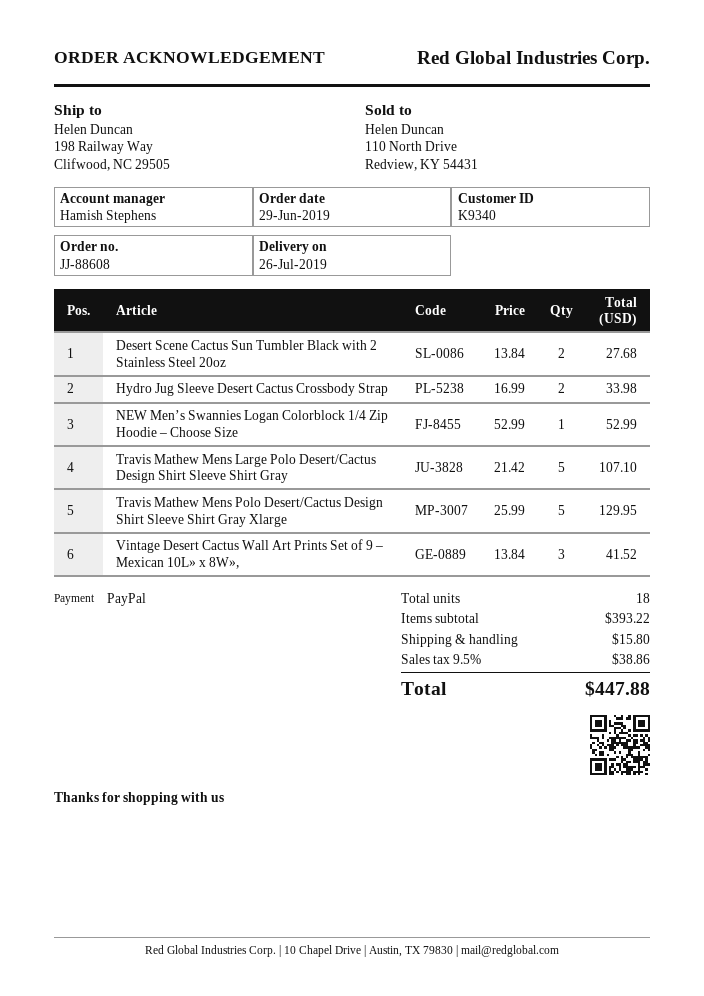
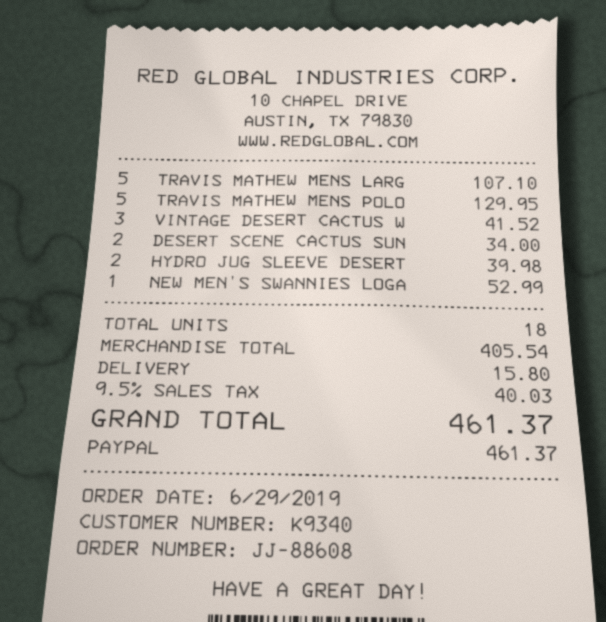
Desert Scene Cactus Sun Tumbler Black with 2 Stainless Steel 20oz: 2 for 27.68 -> 2 for 34.00
Hydro Jug Sleeve Desert Cactus Crossbody Strap: 2 for 33.98 -> 2 for 39.98
subtotal: 393.22 -> 405.54
tax: 9.5% = 38.86 -> 9.5% = 40.03
total: 447.88 -> 461.37

